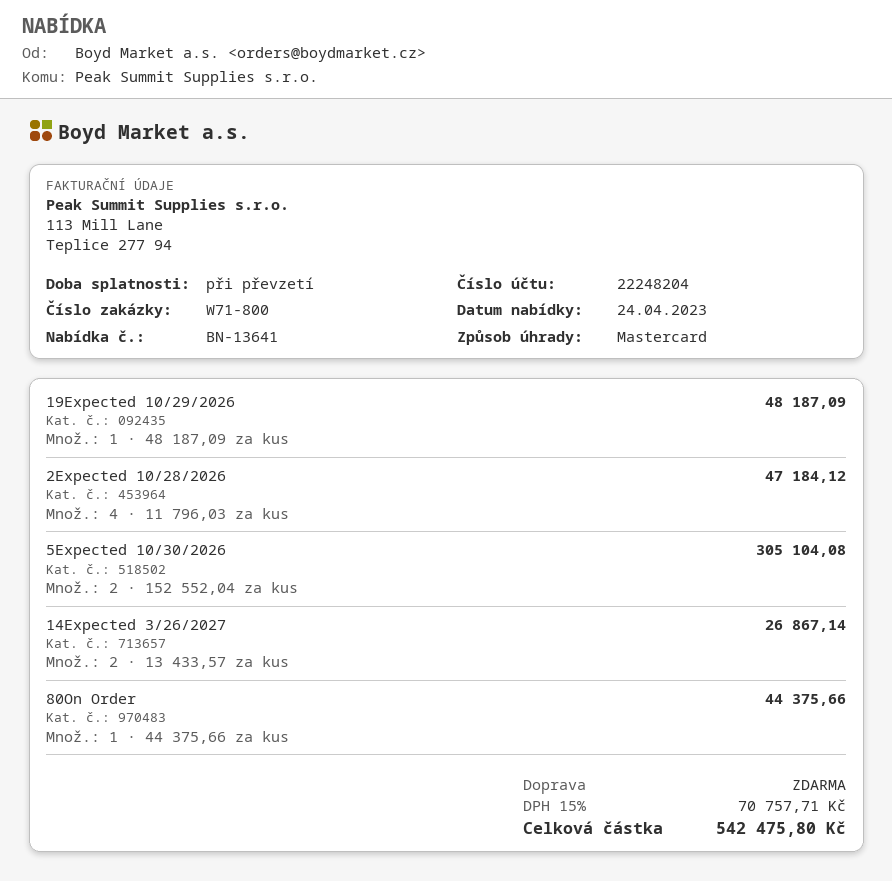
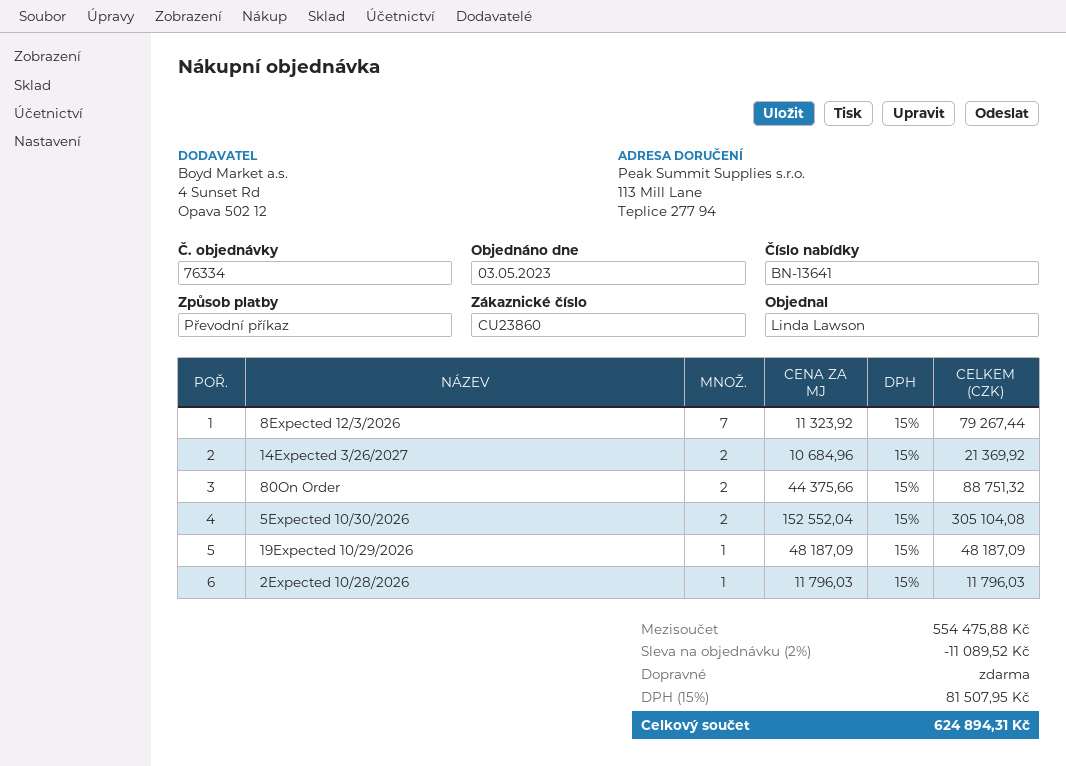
payment method: Mastercard -> bank transfer
2Expected 10/28/2026: 4 x 11796.03 = 47184.12 -> 1 x 11796.03 = 11796.03
14Expected 3/26/2027: 2 x 13433.57 = 26867.14 -> 2 x 10684.96 = 21369.92
80On Order: 1 x 44375.66 = 44375.66 -> 2 x 44375.66 = 88751.32
8Expected 12/3/2026: none -> 7 x 11323.92 = 79267.44
discount: none -> 2% = 11089.52
tax: 15% = 70757.71 -> 15% = 81507.95
total: 542475.80 -> 624894.31

